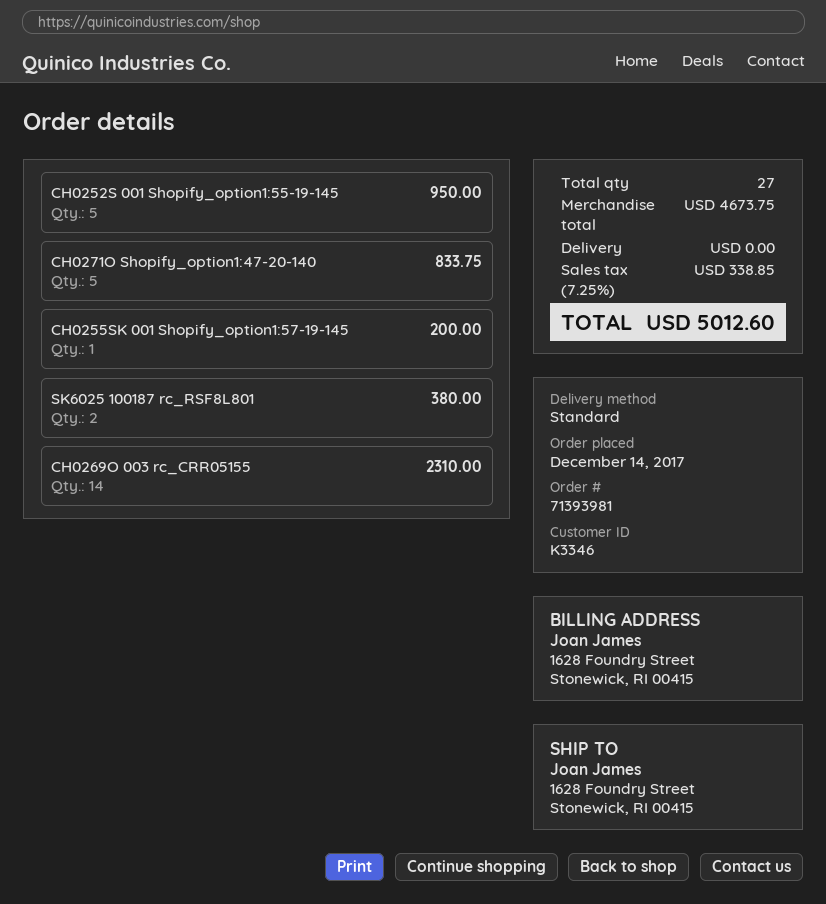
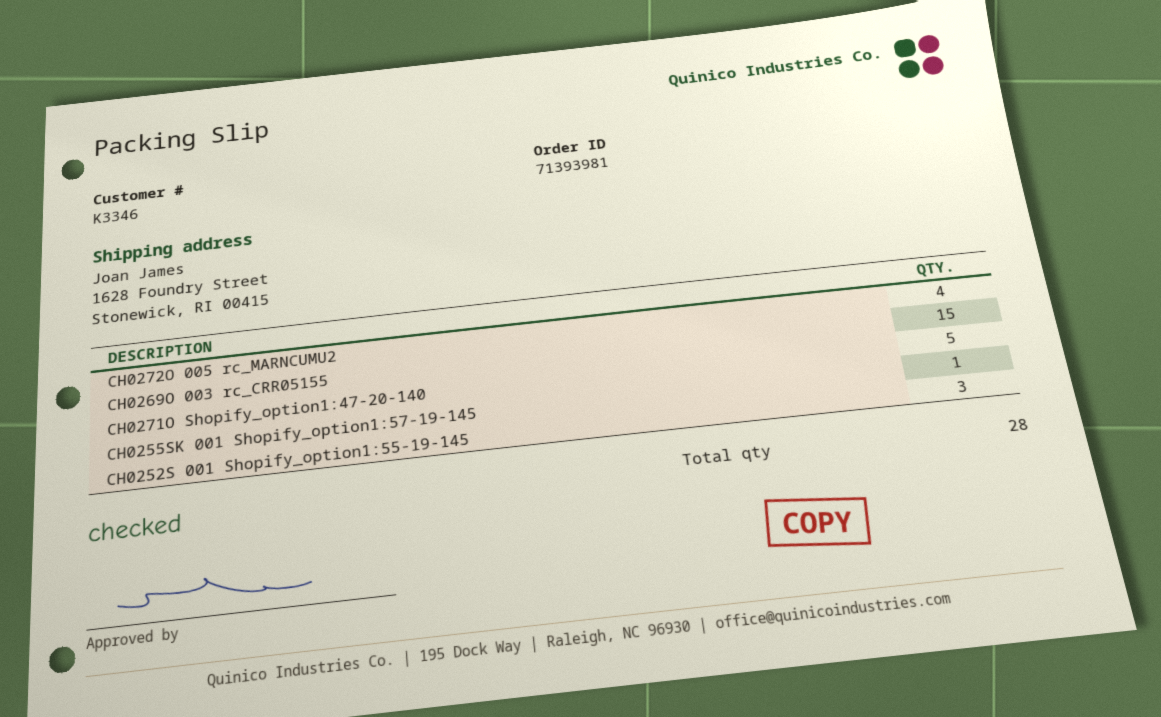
CH0252S 001 Shopify_option1:55-19-145: 5 -> 3
SK6025 100187 rc_RSF8L801: 2 -> none
CH0269O 003 rc_CRR05155: 14 -> 15
CH0272O 005 rc_MARNCUMU2: none -> 4
total quantity: 27 -> 28

